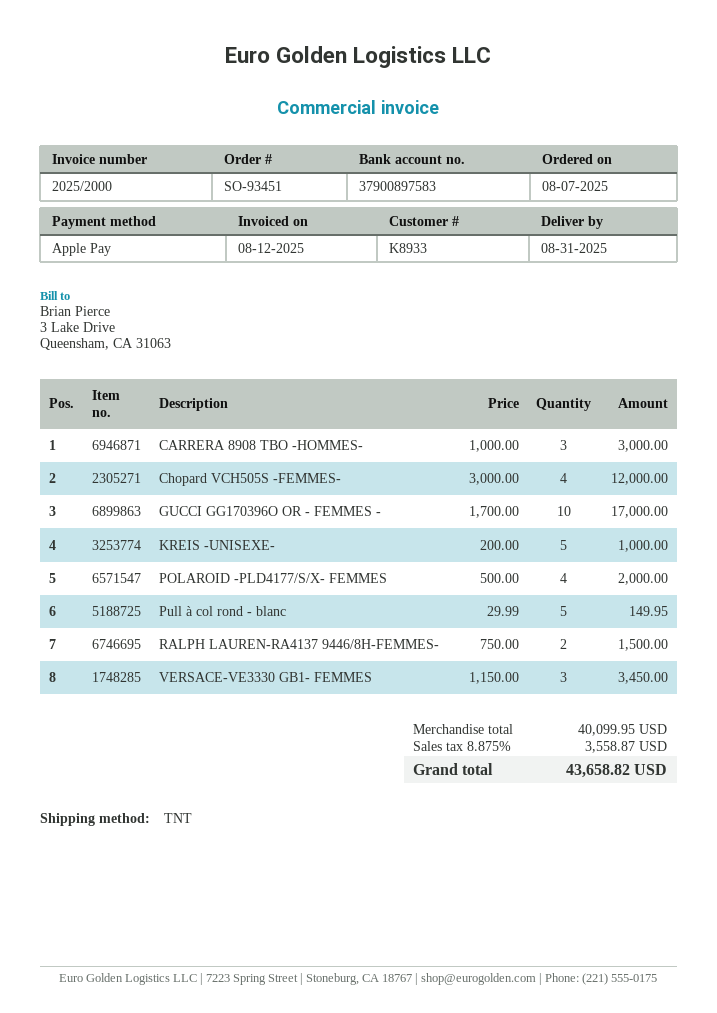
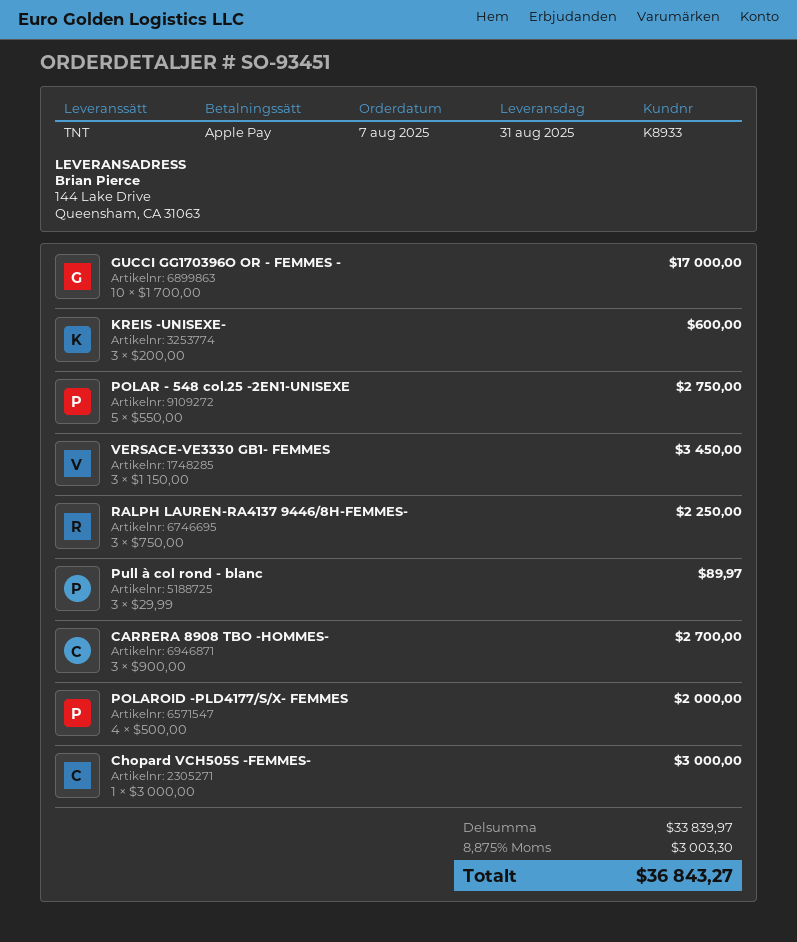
CARRERA 8908 TBO -HOMMES-: 3 x 1000.00 = 3000.00 -> 3 x 900.00 = 2700.00
Chopard VCH505S -FEMMES-: 4 x 3000.00 = 12000.00 -> 1 x 3000.00 = 3000.00
KREIS -UNISEXE-: 5 x 200.00 = 1000.00 -> 3 x 200.00 = 600.00
Pull à col rond - blanc: 5 x 29.99 = 149.95 -> 3 x 29.99 = 89.97
RALPH LAUREN-RA4137 9446/8H-FEMMES-: 2 x 750.00 = 1500.00 -> 3 x 750.00 = 2250.00
POLAR - 548 col.25 -2EN1-UNISEXE: none -> 5 x 550.00 = 2750.00
subtotal: 40099.95 -> 33839.97
tax: 8.875% = 3558.87 -> 8.875% = 3003.30
total: 43658.82 -> 36843.27

